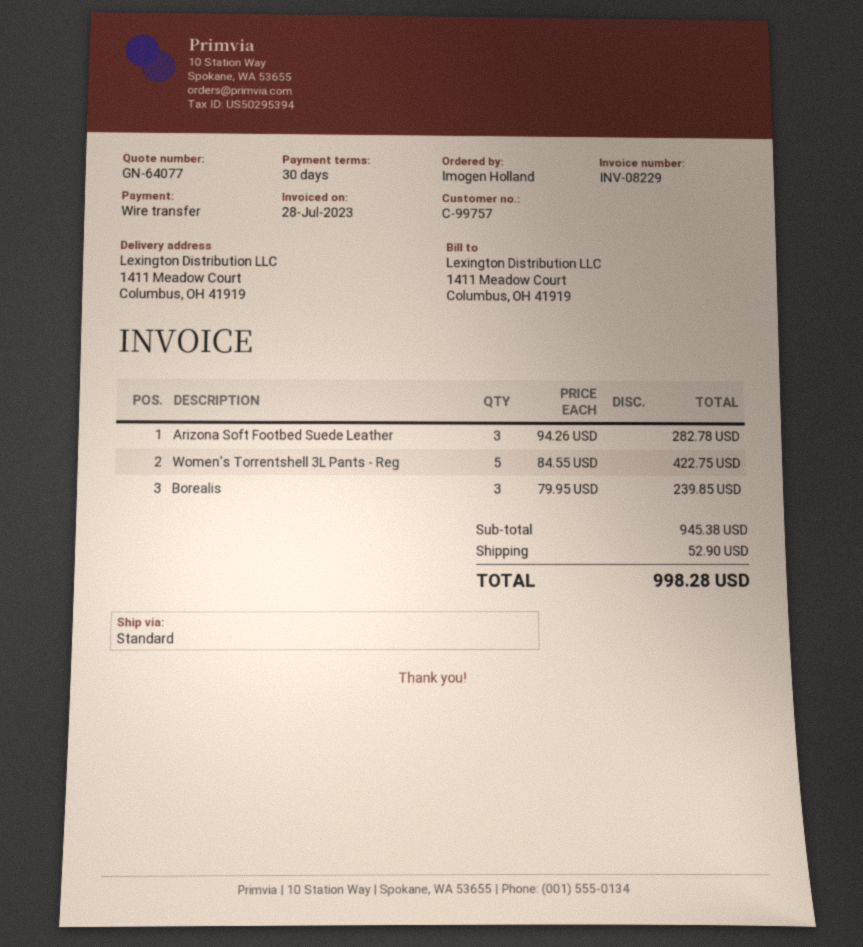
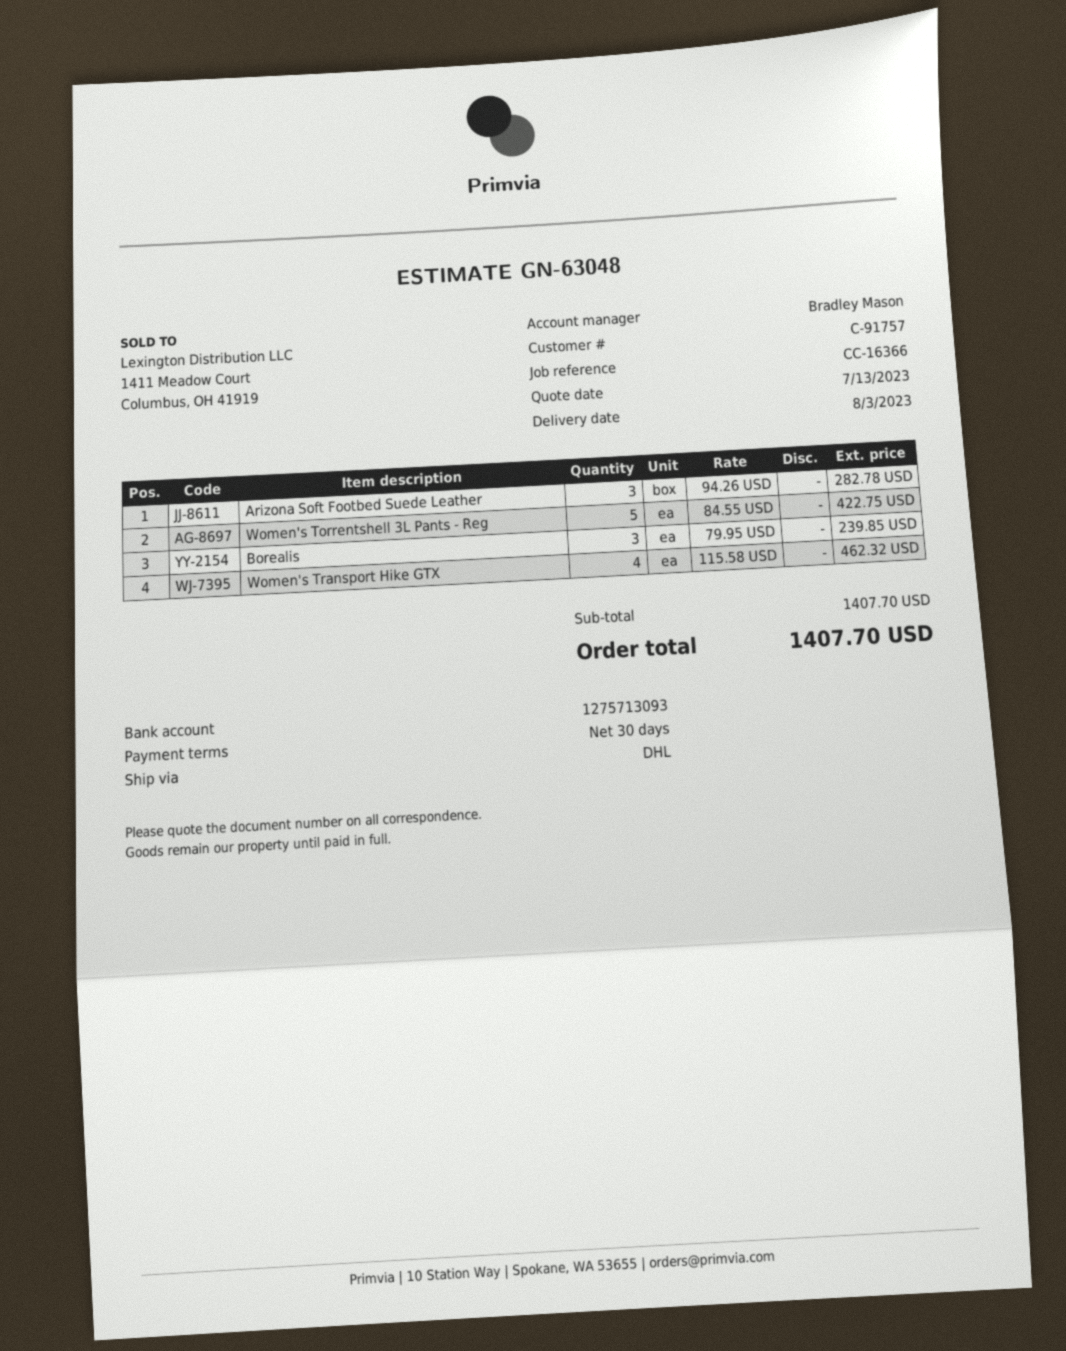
quote number: GN-64077 -> GN-63048
customer number: C-99757 -> C-91757
shipping method: standard -> DHL
Women's Transport Hike GTX: none -> 4 x 115.58 = 462.32
subtotal: 945.38 -> 1407.70
shipping: 52.90 -> none
total: 998.28 -> 1407.70

